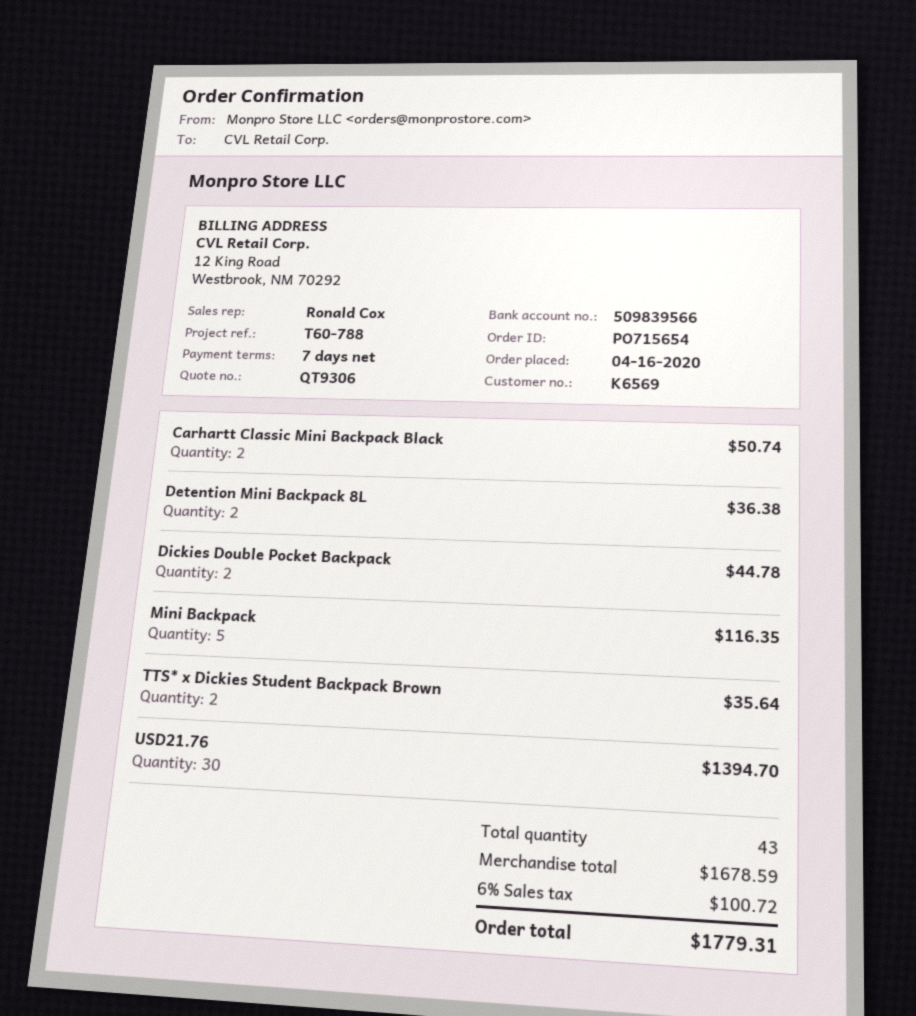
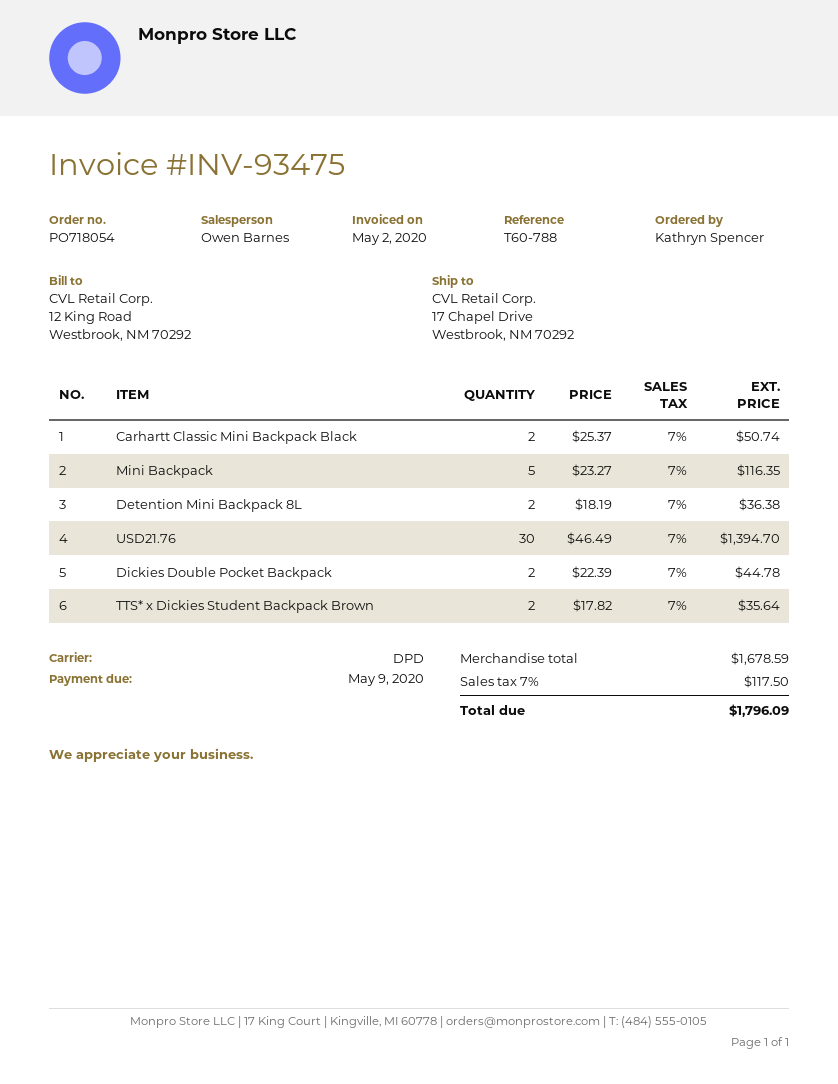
order number: PO715654 -> PO718054
sales rep: Ronald Cox -> Owen Barnes
tax: 6% = 100.72 -> 7% = 117.50
total: 1779.31 -> 1796.09

